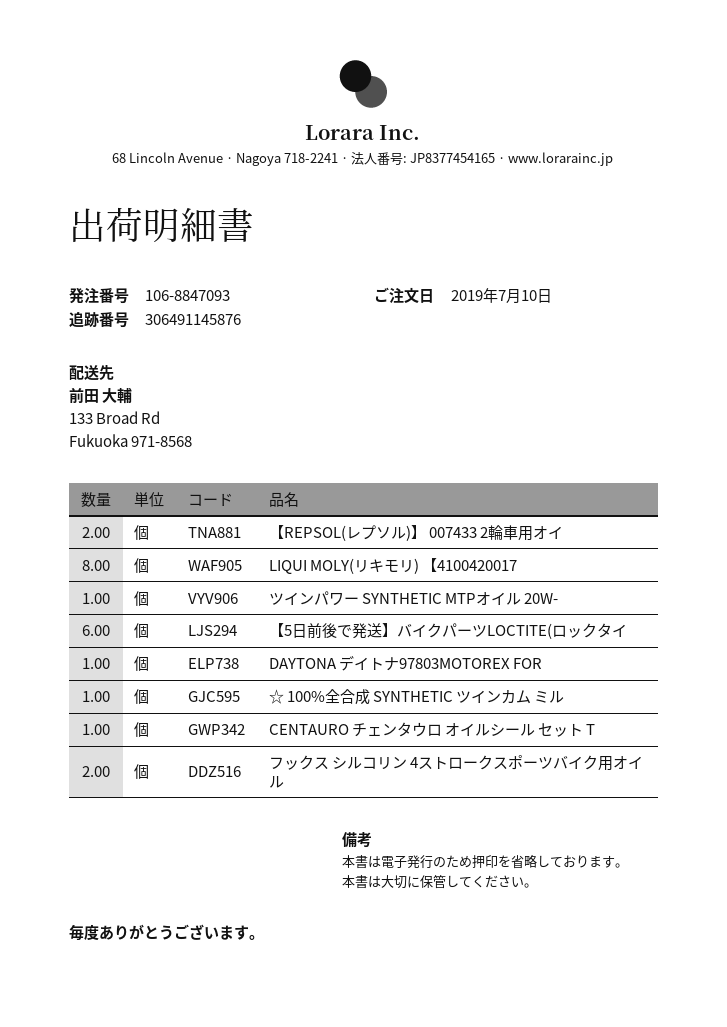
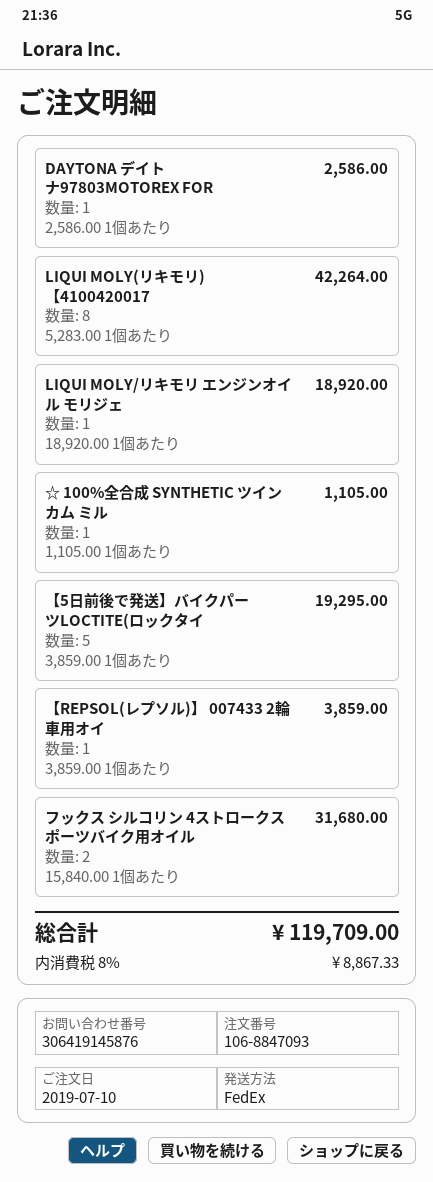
tracking number: 306491145876 -> 306419145876
【REPSOL(レプソル)】 007433 2輪車用オイ: 2 -> 1
ツインパワー SYNTHETIC MTPオイル 20W-: 1 -> none
【5日前後で発送】バイクパーツLOCTITE(ロックタイ: 6 -> 5
CENTAURO チェンタウロ オイルシール セット T: 1 -> none
LIQUI MOLY/リキモリ エンジンオイル モリジェ: none -> 1

